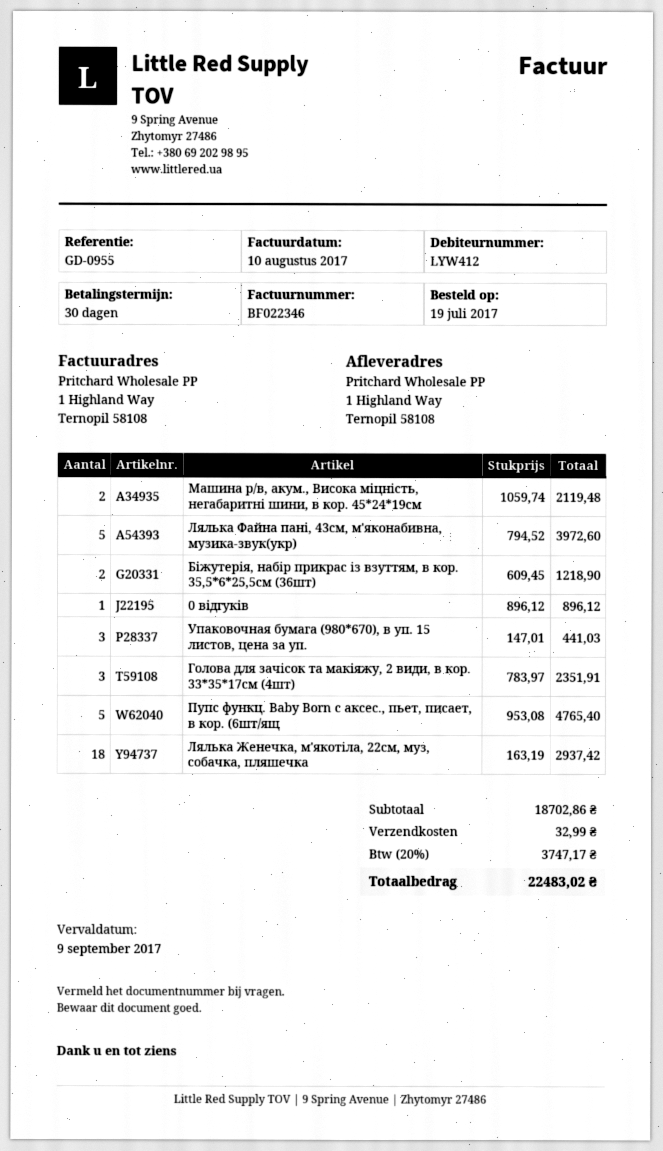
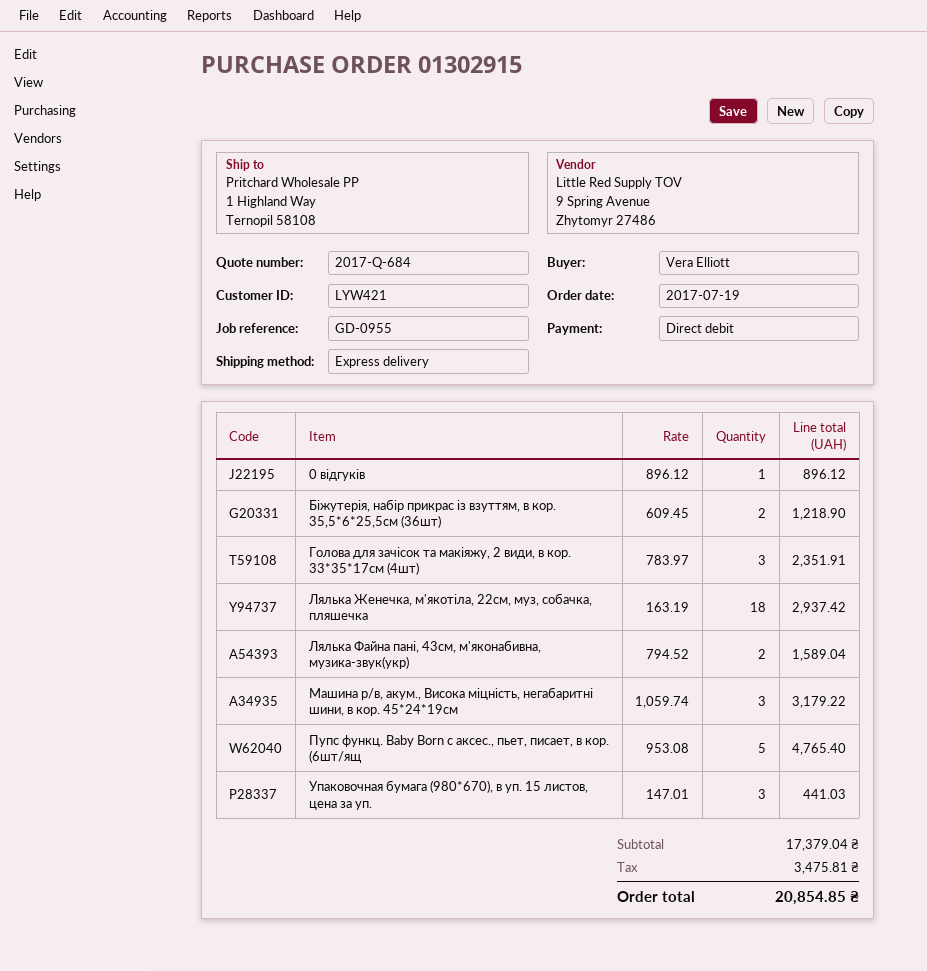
customer number: LYW412 -> LYW421
Машина р/в, акум., Висока міцність, негабаритні шини, в кор. 45*24*19см: 2 x 1059.74 = 2119.48 -> 3 x 1059.74 = 3179.22
Лялька Файна пані, 43см, м'яконабивна, музика-звук(укр): 5 x 794.52 = 3972.60 -> 2 x 794.52 = 1589.04
subtotal: 18702.86 -> 17379.04
shipping: 32.99 -> none
tax: 3747.17 -> 3475.81
total: 22483.02 -> 20854.85

